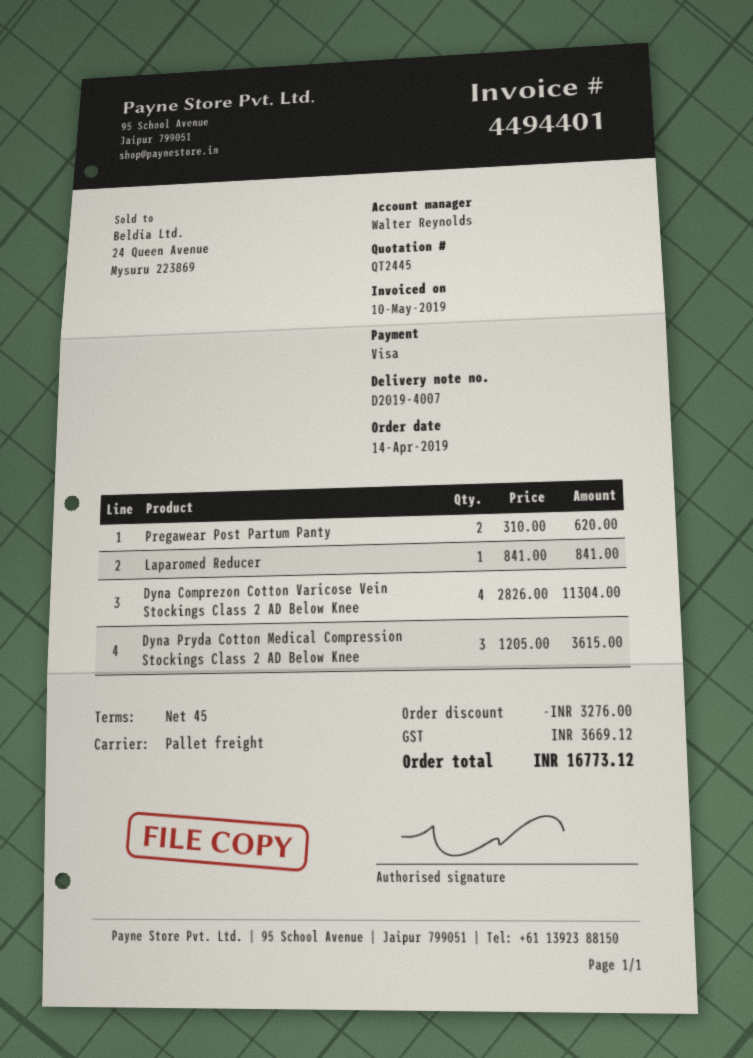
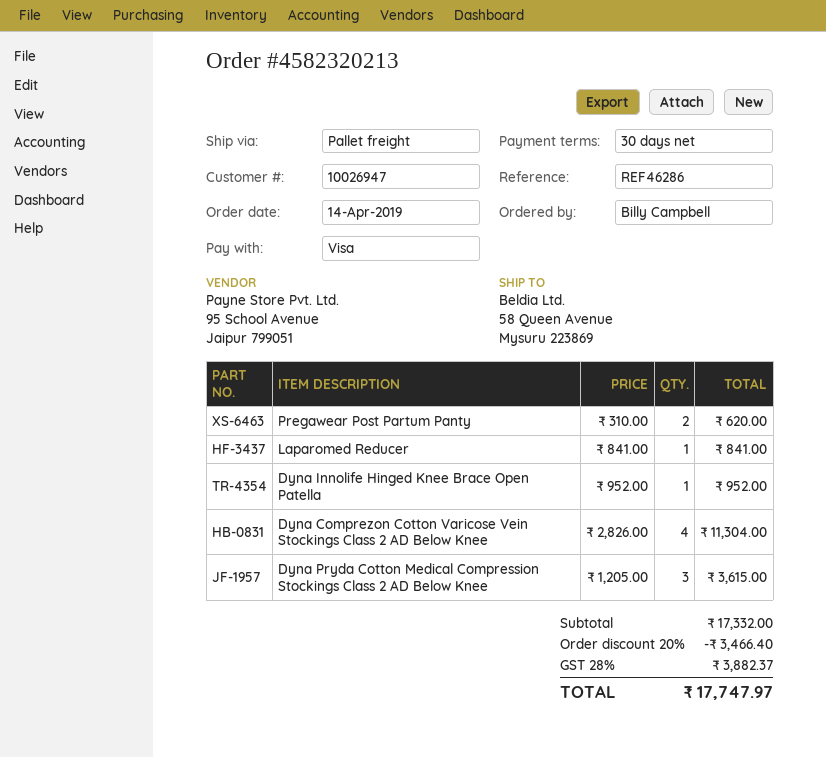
payment terms: 45 days -> 30 days
Dyna Innolife Hinged Knee Brace Open Patella: none -> 1 x 952.00 = 952.00
discount: 3276.00 -> 3466.40
tax: 3669.12 -> 3882.37
total: 16773.12 -> 17747.97

